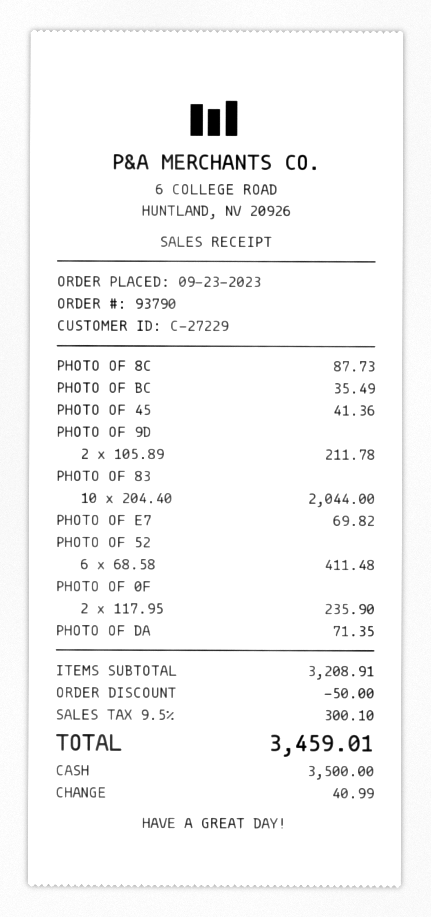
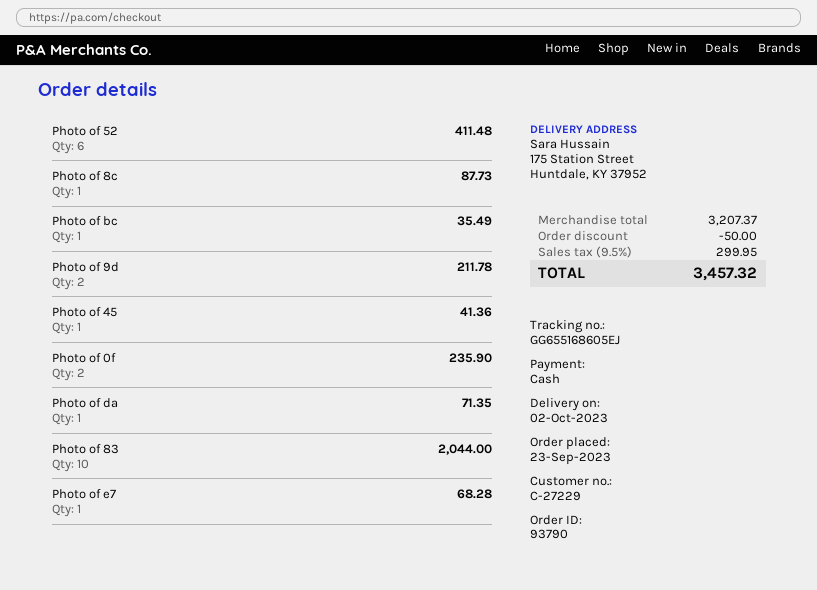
PHOTO OF E7: 1 for 69.82 -> 1 for 68.28
subtotal: 3208.91 -> 3207.37
tax: 9.5% = 300.10 -> 9.5% = 299.95
total: 3459.01 -> 3457.32

